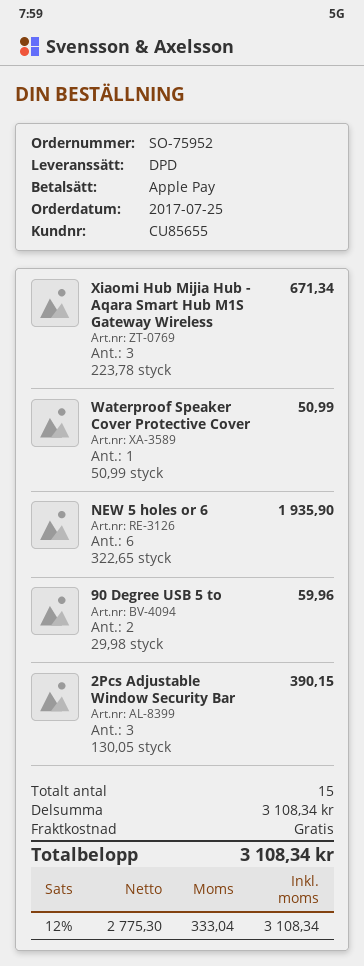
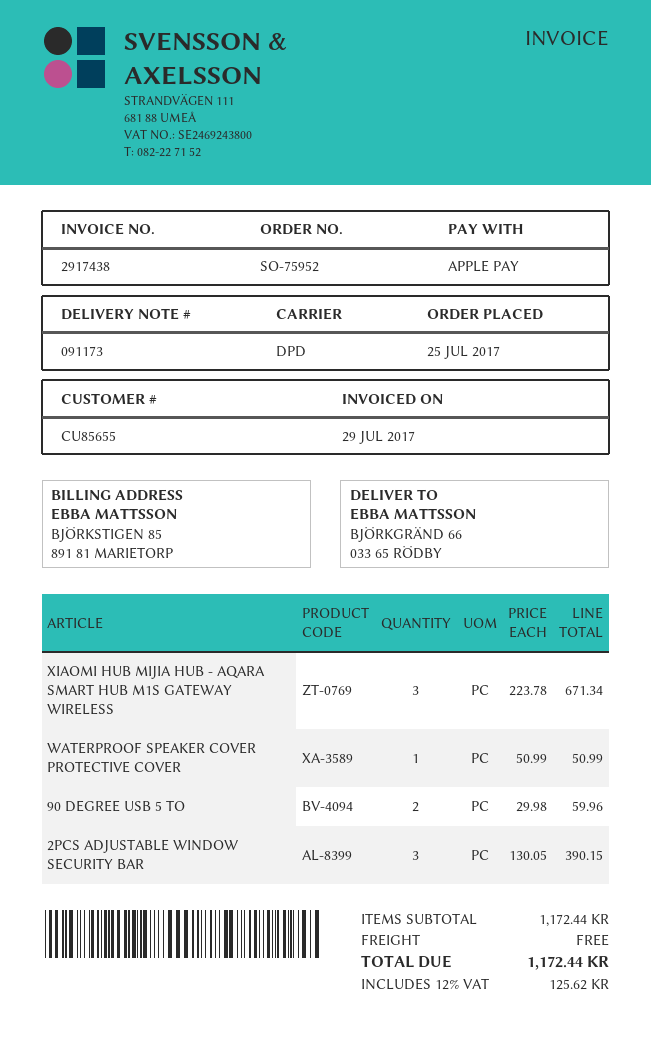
NEW 5 holes or 6: 6 x 322.65 = 1935.90 -> none
subtotal: 3108.34 -> 1172.44
tax: 12% = 333.04 -> 12% = 125.62
total: 3108.34 -> 1172.44

